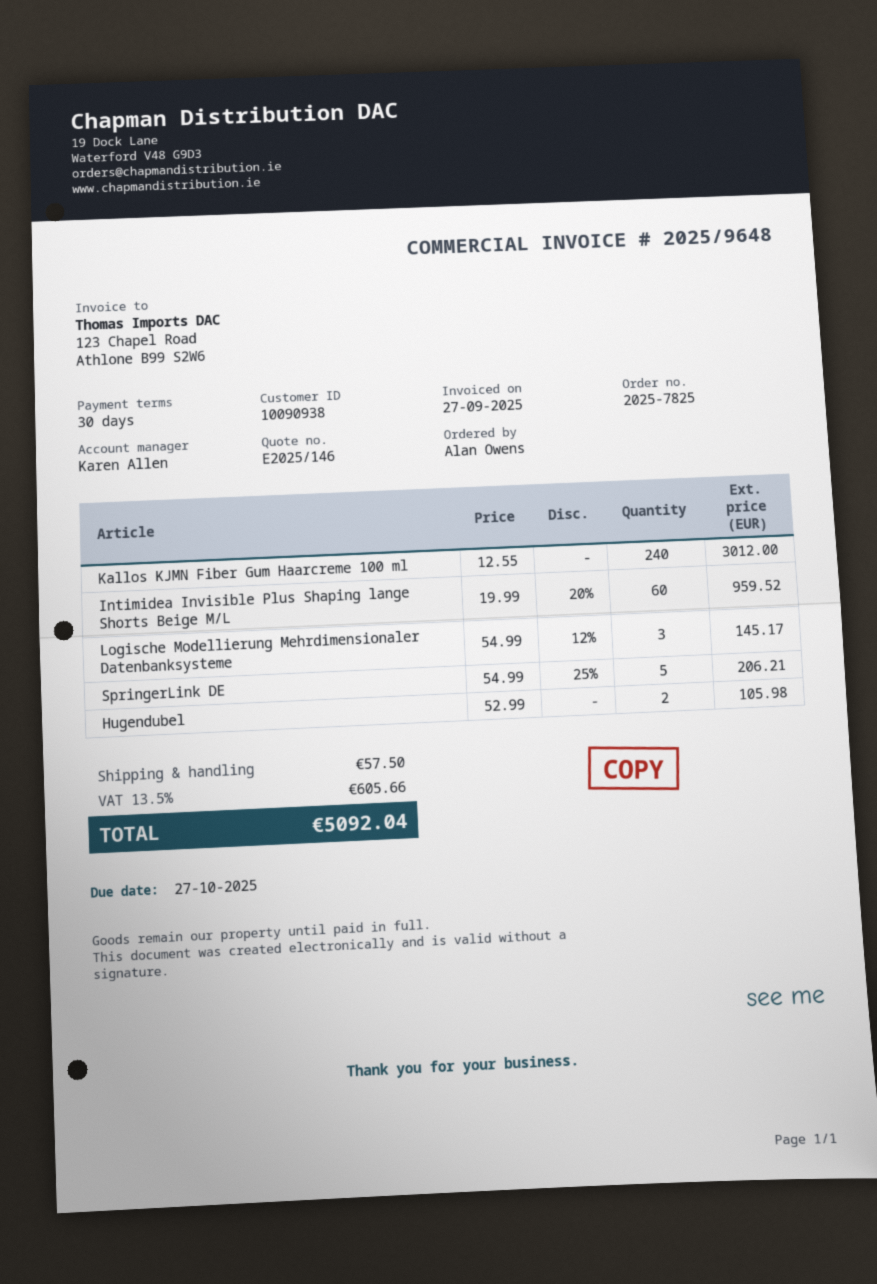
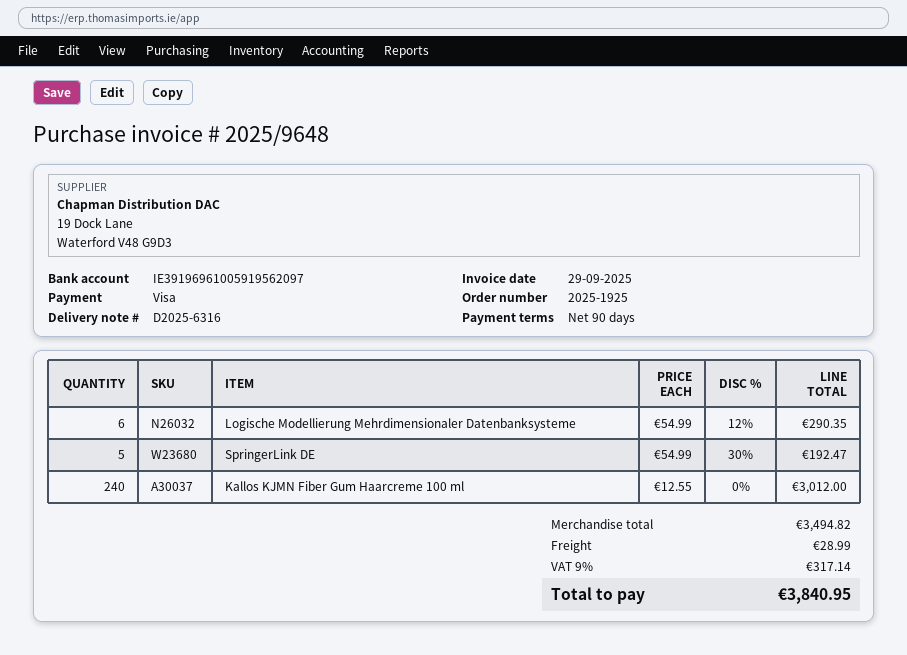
order number: 2025-7825 -> 2025-1925
invoice date: 2025-09-27 -> 2025-09-29
payment terms: 30 days -> 90 days
Intimidea Invisible Plus Shaping lange Shorts Beige M/L: 60 x 19.99 - 20% = 959.52 -> none
Logische Modellierung Mehrdimensionaler Datenbanksysteme: 3 x 54.99 - 12% = 145.17 -> 6 x 54.99 - 12% = 290.35
SpringerLink DE: 5 x 54.99 - 25% = 206.21 -> 5 x 54.99 - 30% = 192.47
Hugendubel: 2 x 52.99 = 105.98 -> none
shipping: 57.50 -> 28.99
tax: 13.5% = 605.66 -> 9% = 317.14
total: 5092.04 -> 3840.95

